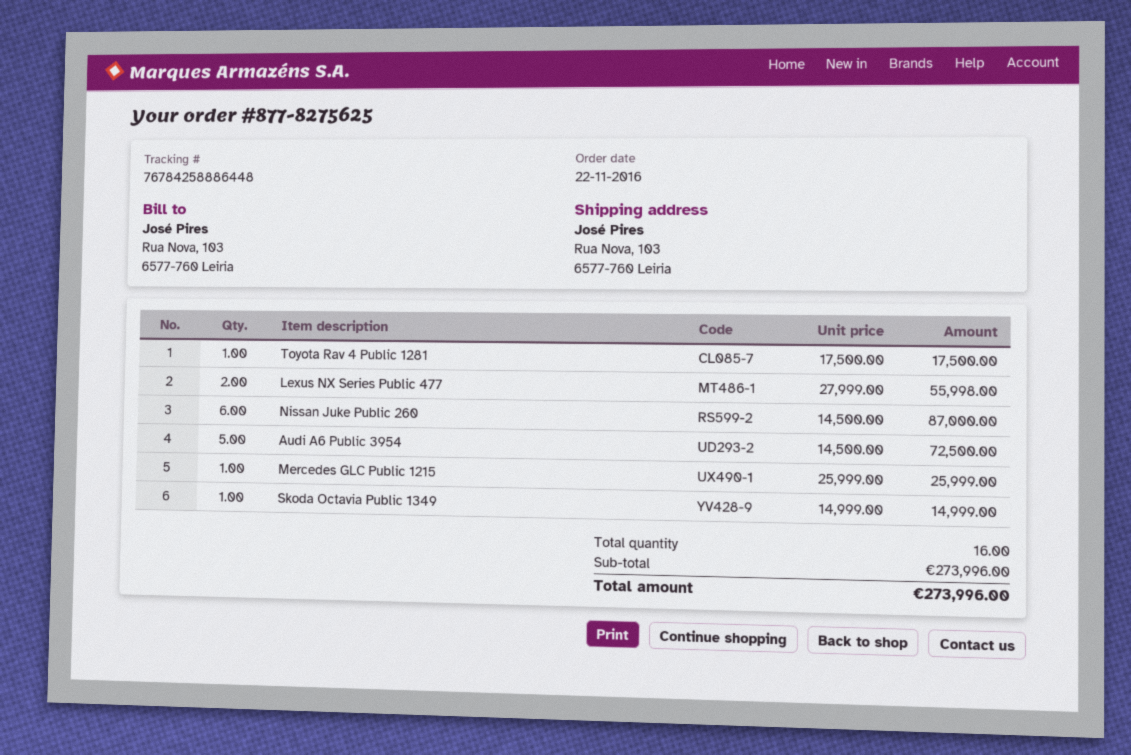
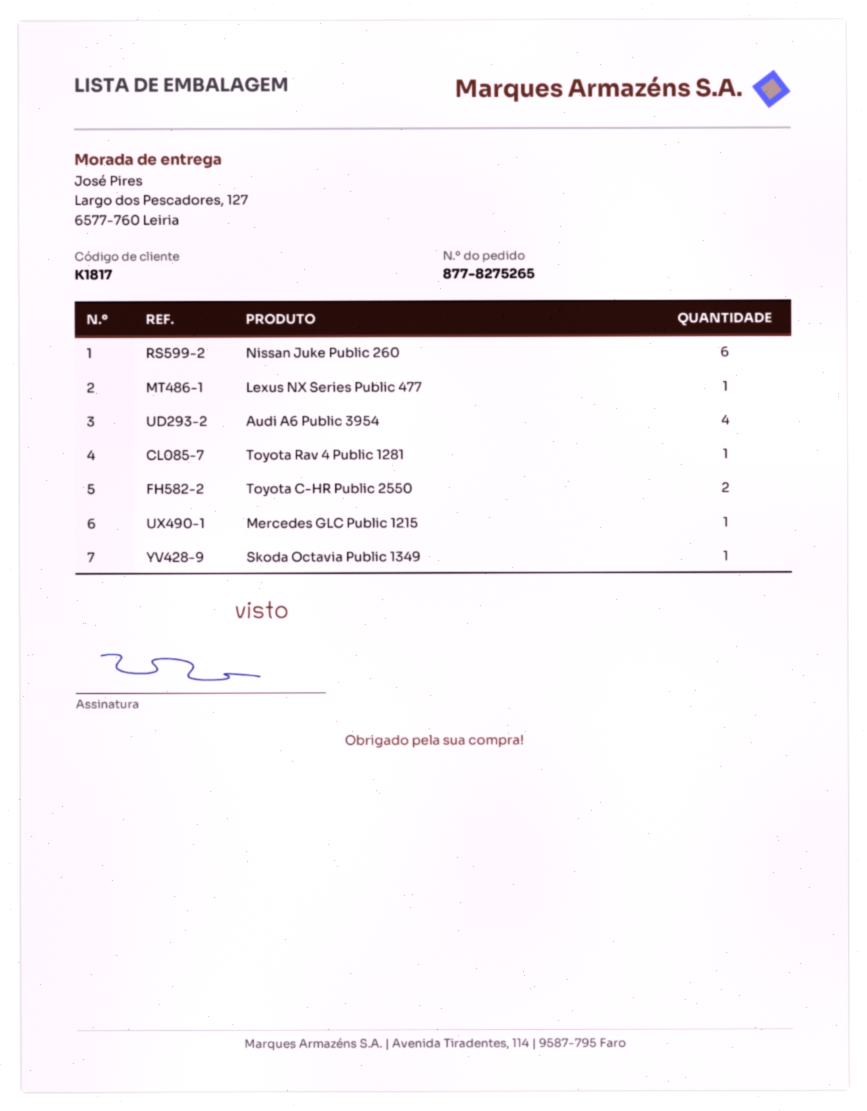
order number: 877-8275625 -> 877-8275265
ship to: Rua Nova, 103, 6577-760 Leiria -> Largo dos Pescadores, 127, 6577-760 Leiria
Lexus NX Series Public 477: 2 -> 1
Audi A6 Public 3954: 5 -> 4
Toyota C-HR Public 2550: none -> 2

